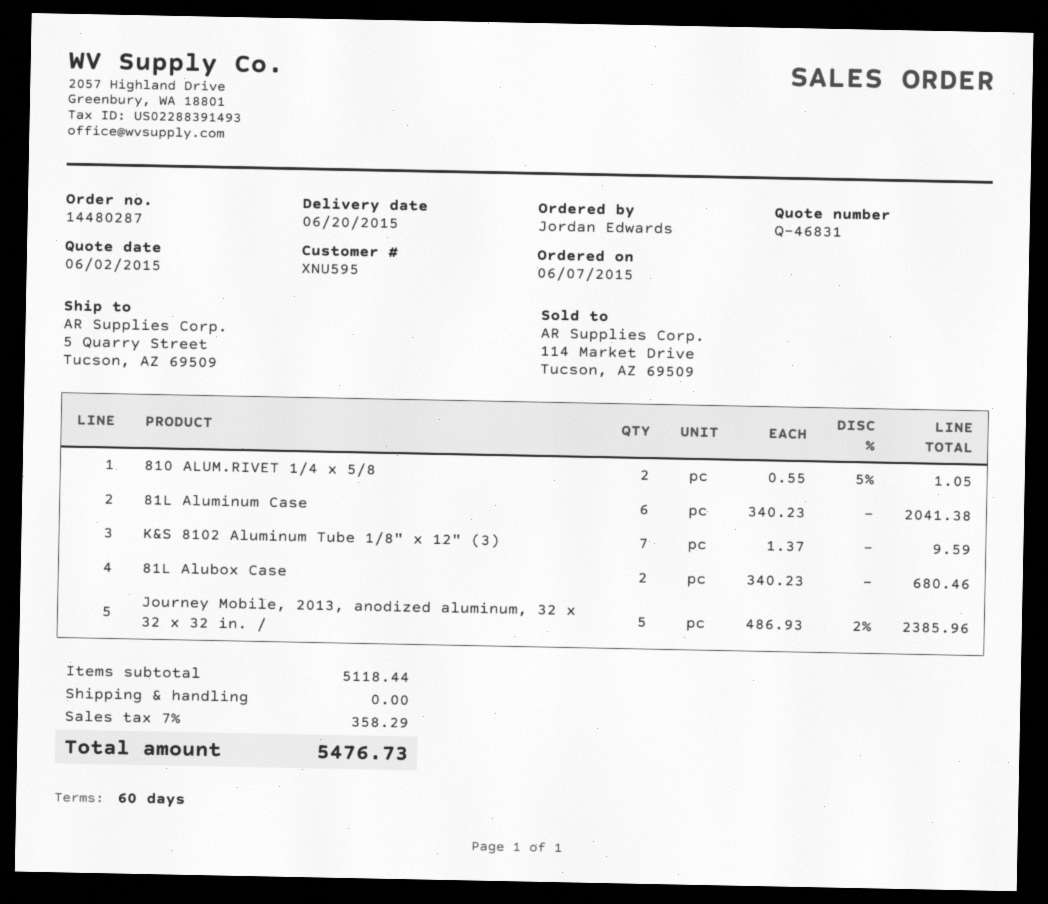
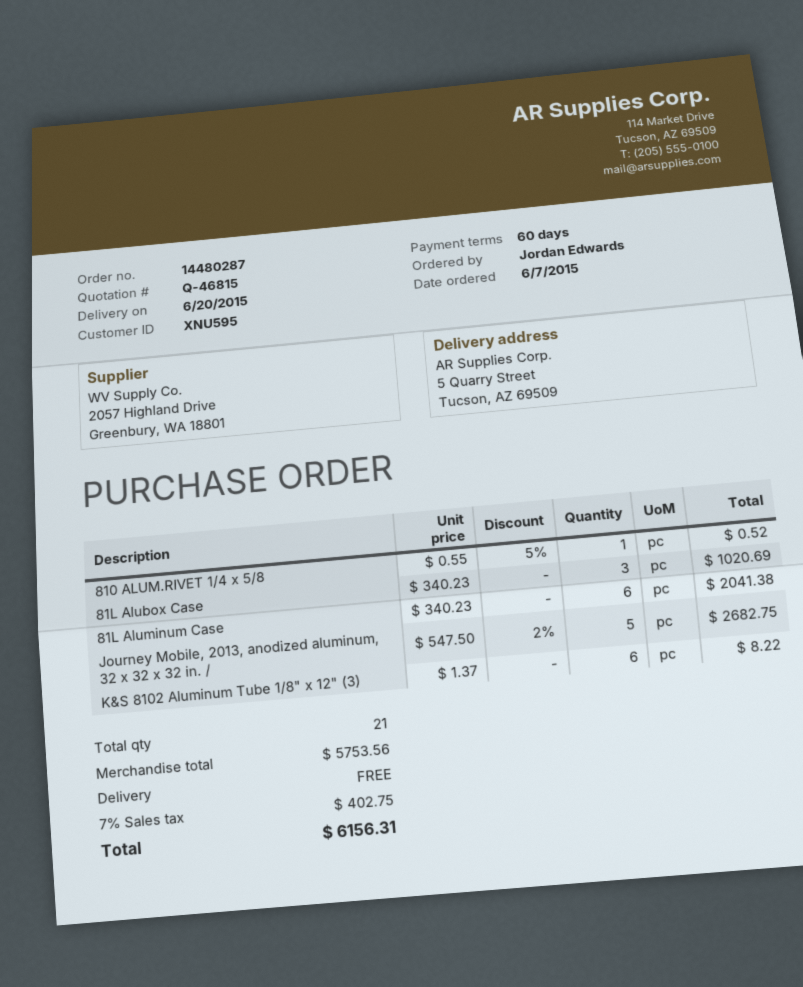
quote number: Q-46831 -> Q-46815
810 ALUM.RIVET 1/4 x 5/8: 2 x 0.55 - 5% = 1.05 -> 1 x 0.55 - 5% = 0.52
K&S 8102 Aluminum Tube 1/8" x 12" (3): 7 x 1.37 = 9.59 -> 6 x 1.37 = 8.22
81L Alubox Case: 2 x 340.23 = 680.46 -> 3 x 340.23 = 1020.69
Journey Mobile, 2013, anodized aluminum, 32 x 32 x 32 in. /: 5 x 486.93 - 2% = 2385.96 -> 5 x 547.50 - 2% = 2682.75
subtotal: 5118.44 -> 5753.56
tax: 7% = 358.29 -> 7% = 402.75
total: 5476.73 -> 6156.31

